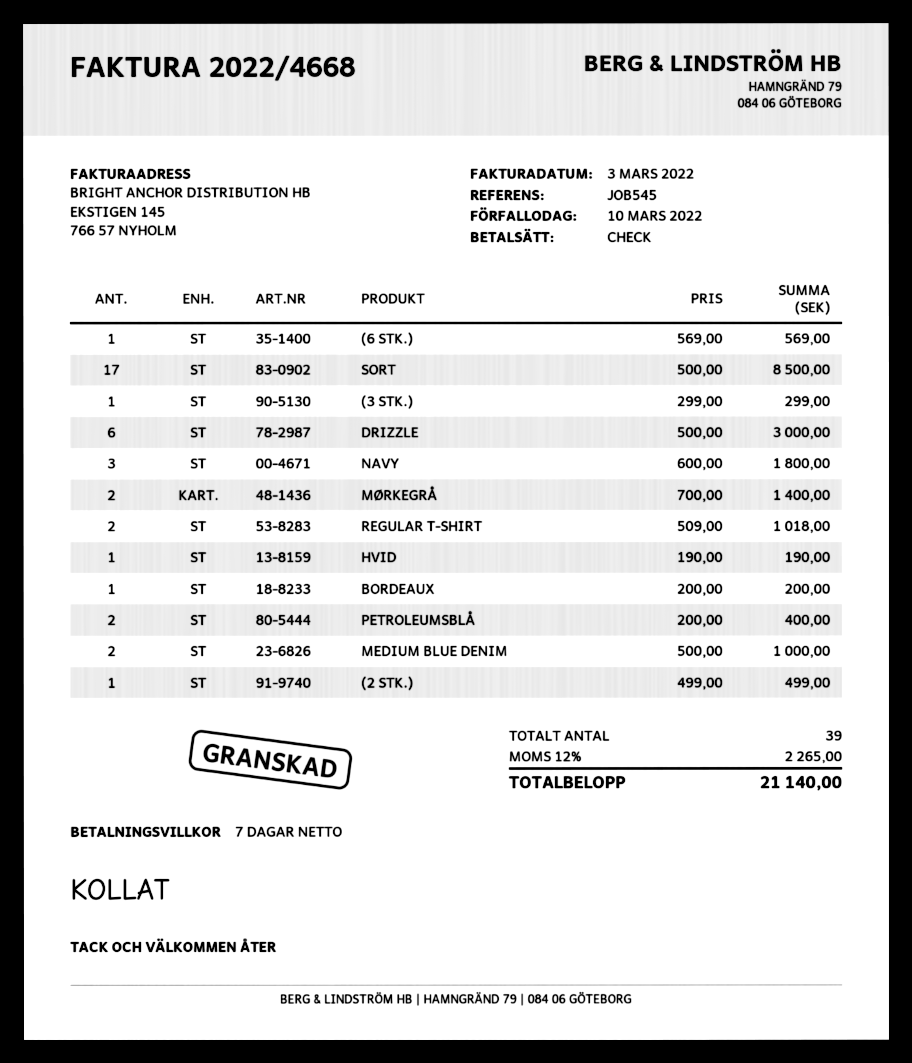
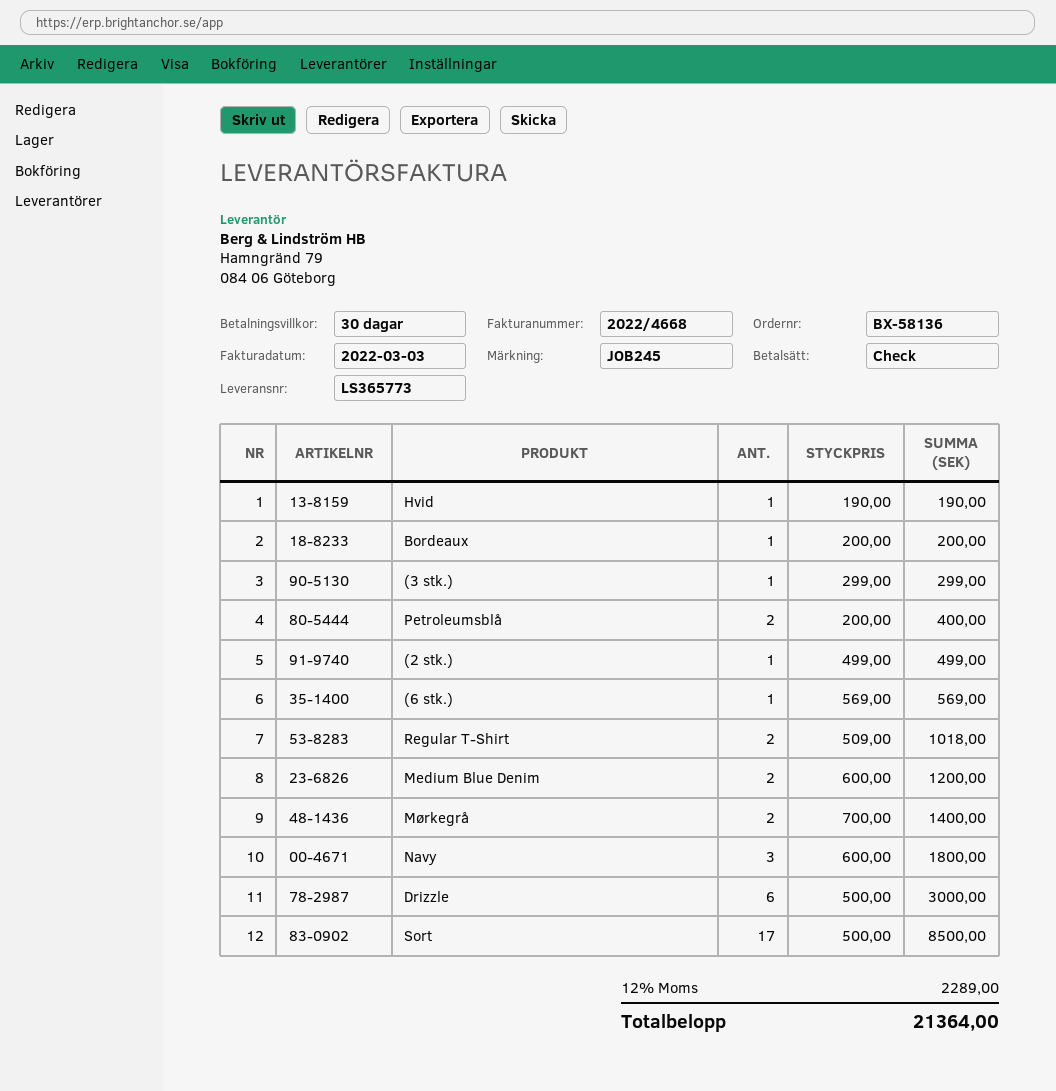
payment terms: 7 days -> 30 days
reference: JOB545 -> JOB245
MEDIUM BLUE DENIM: 2 x 500.00 = 1000.00 -> 2 x 600.00 = 1200.00
tax: 12% = 2265.00 -> 12% = 2289.00
total: 21140.00 -> 21364.00

